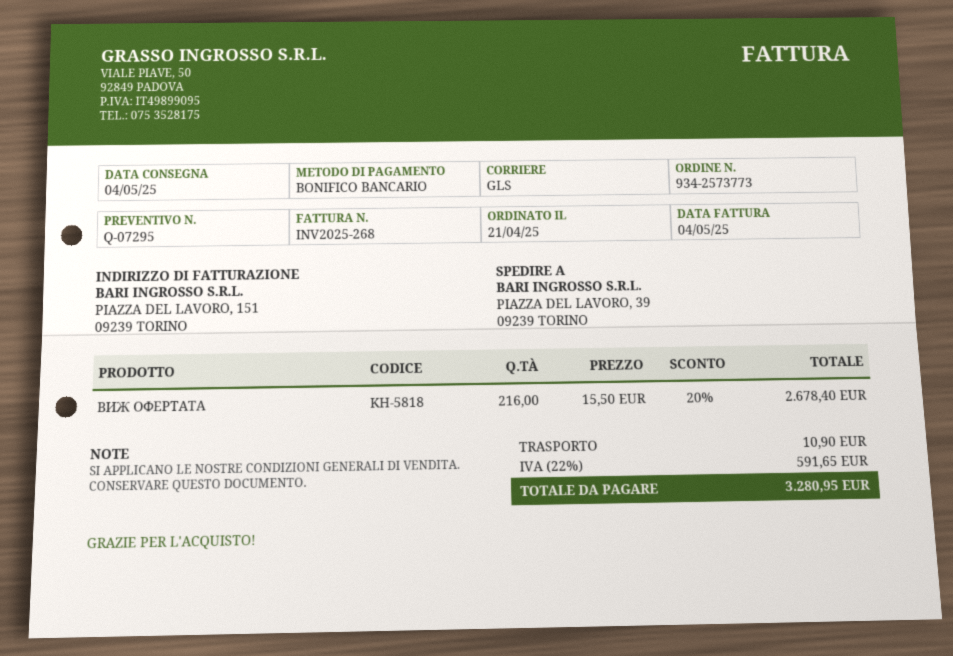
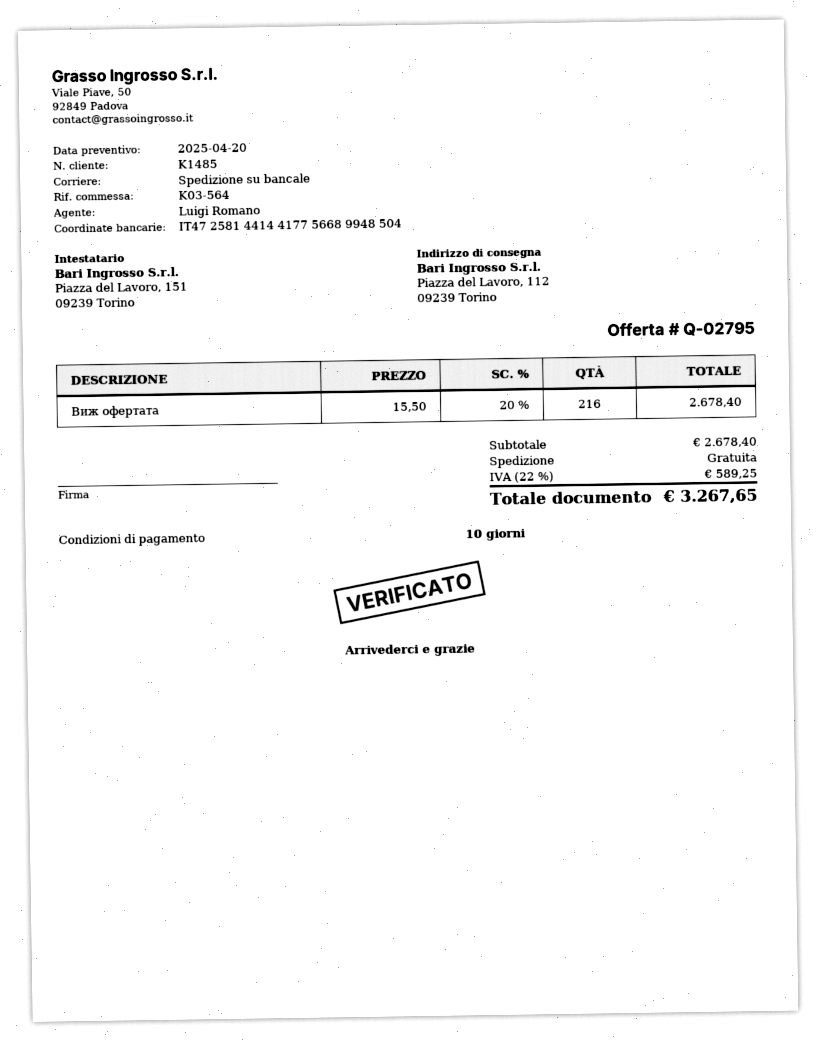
quote number: Q-07295 -> Q-02795
shipping method: GLS -> pallet freight
ship to: PIAZZA DEL LAVORO, 39, 09239 TORINO -> Piazza del Lavoro, 112, 09239 Torino
shipping: 10.90 -> 0.00
tax: 22% = 591.65 -> 22% = 589.25
total: 3280.95 -> 3267.65

